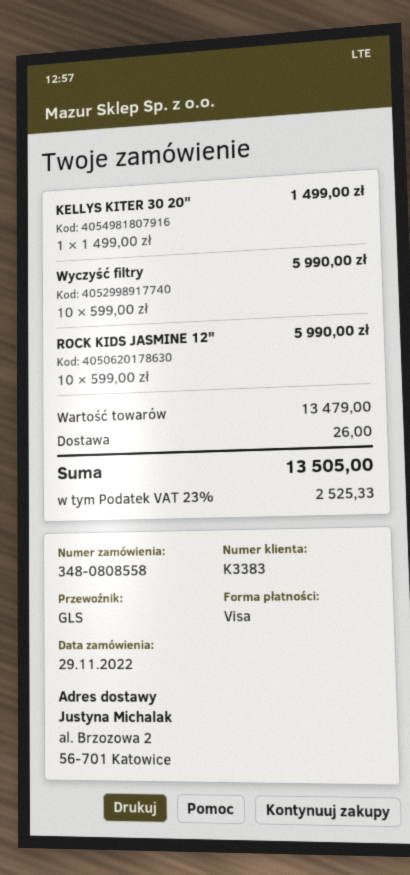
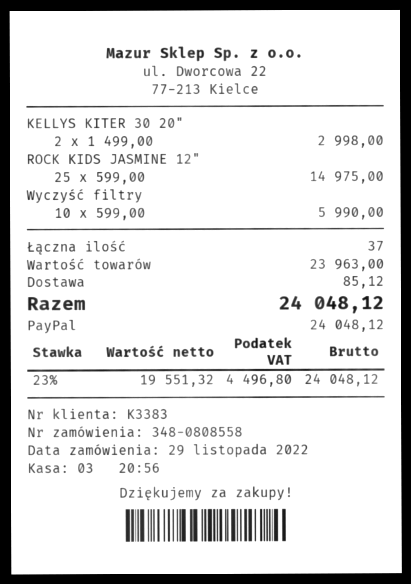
payment method: Visa -> PayPal
KELLYS KITER 30 20": 1 x 1499.00 = 1499.00 -> 2 x 1499.00 = 2998.00
ROCK KIDS JASMINE 12": 10 x 599.00 = 5990.00 -> 25 x 599.00 = 14975.00
subtotal: 13479.00 -> 23963.00
shipping: 26.00 -> 85.12
tax: 23% = 2525.33 -> 23% = 4496.80
total: 13505.00 -> 24048.12

